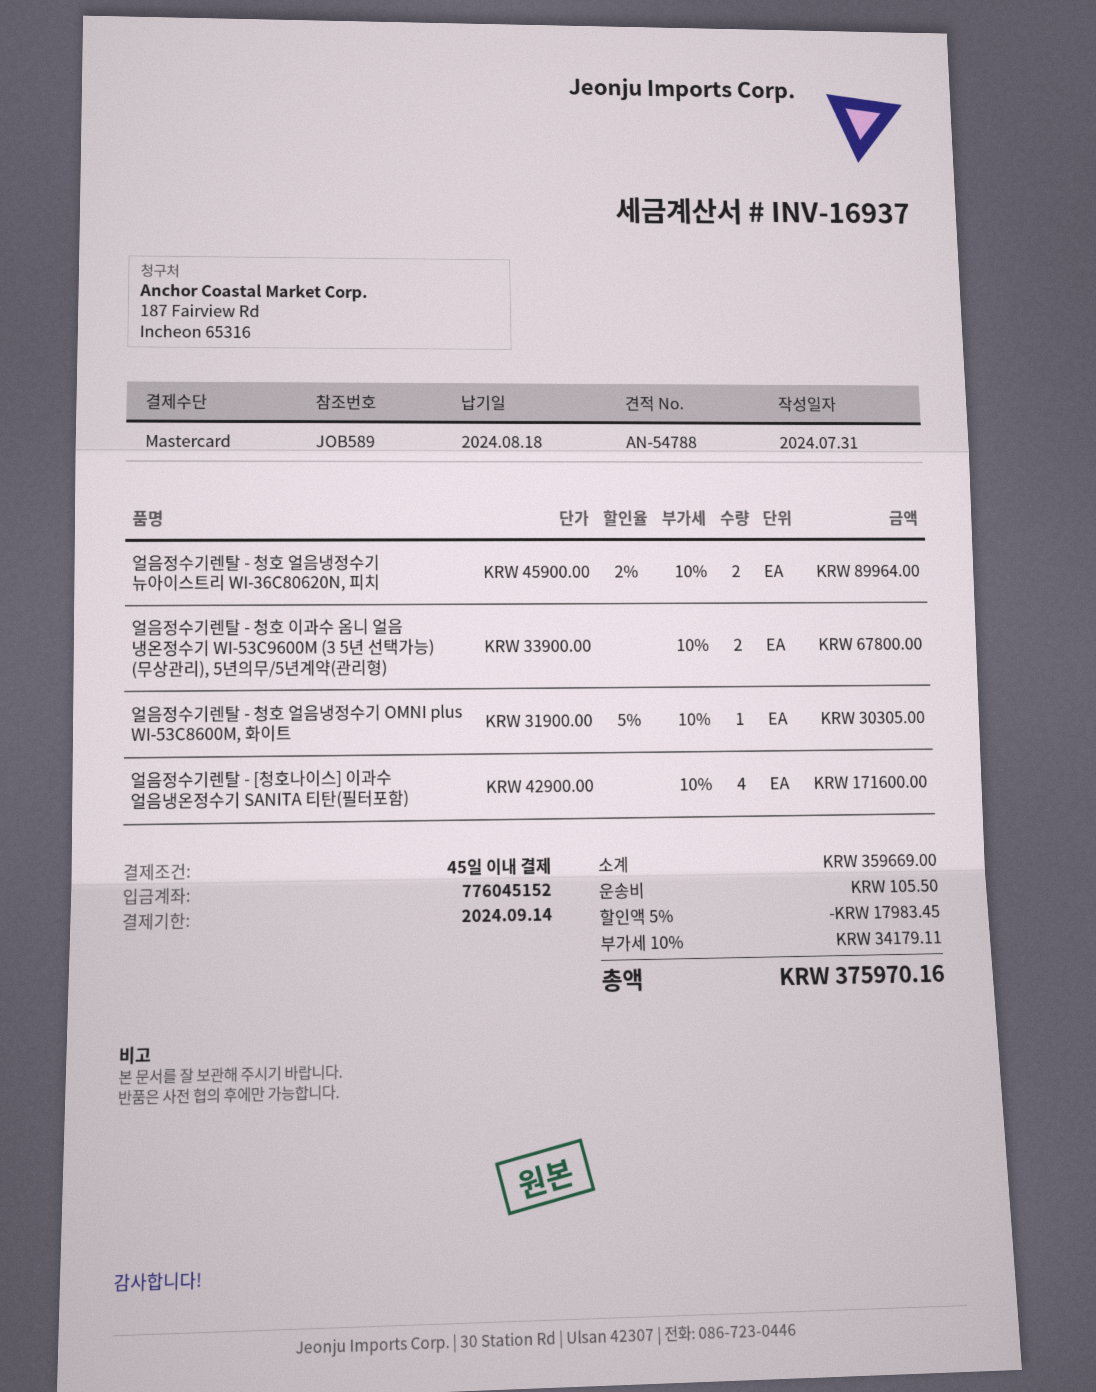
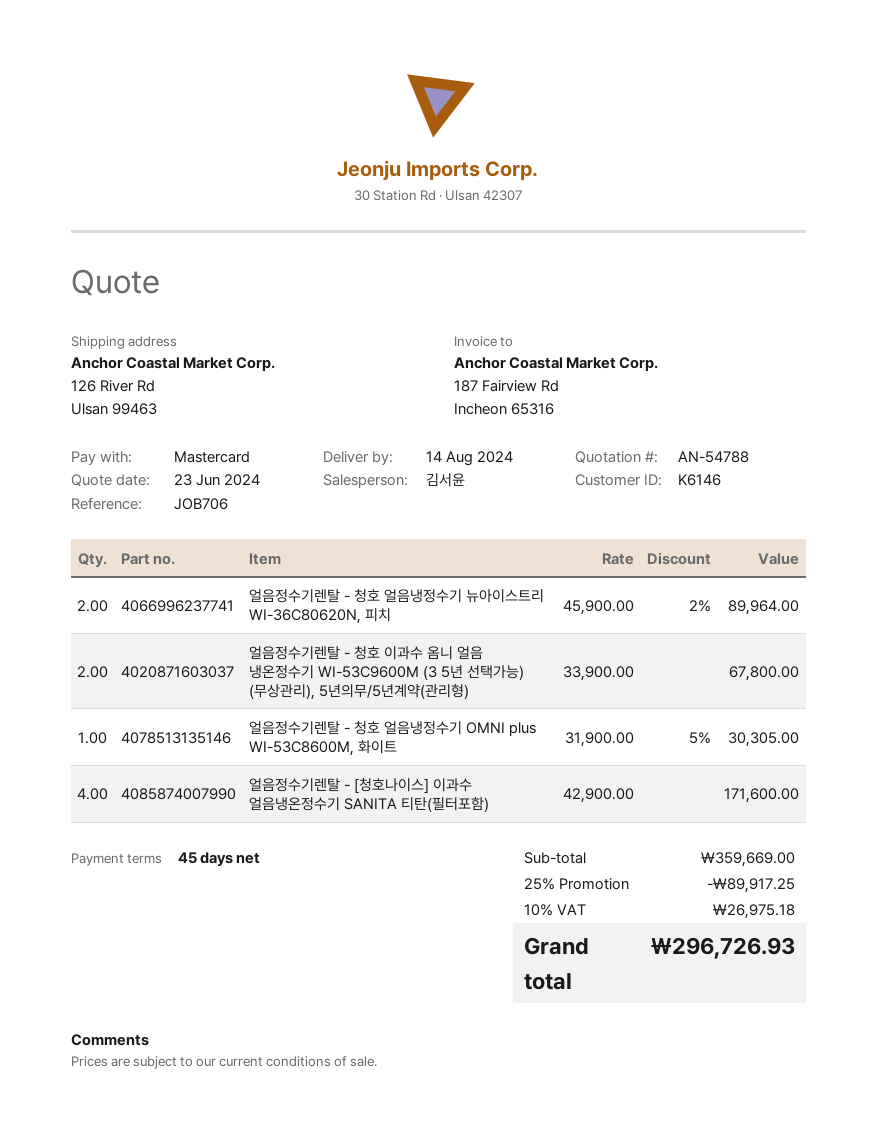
delivery date: 2024-08-18 -> 2024-08-14
reference: JOB589 -> JOB706
discount: 5% = 17983.45 -> 25% = 89917.25
shipping: 105.50 -> none
tax: 10% = 34179.11 -> 10% = 26975.18
total: 375970.16 -> 296726.93

